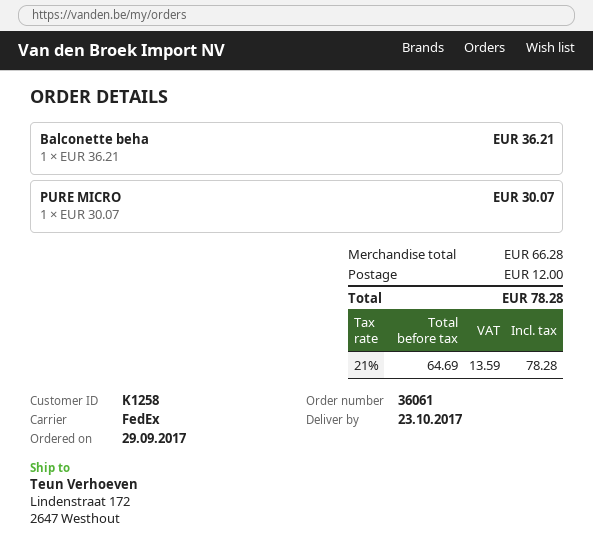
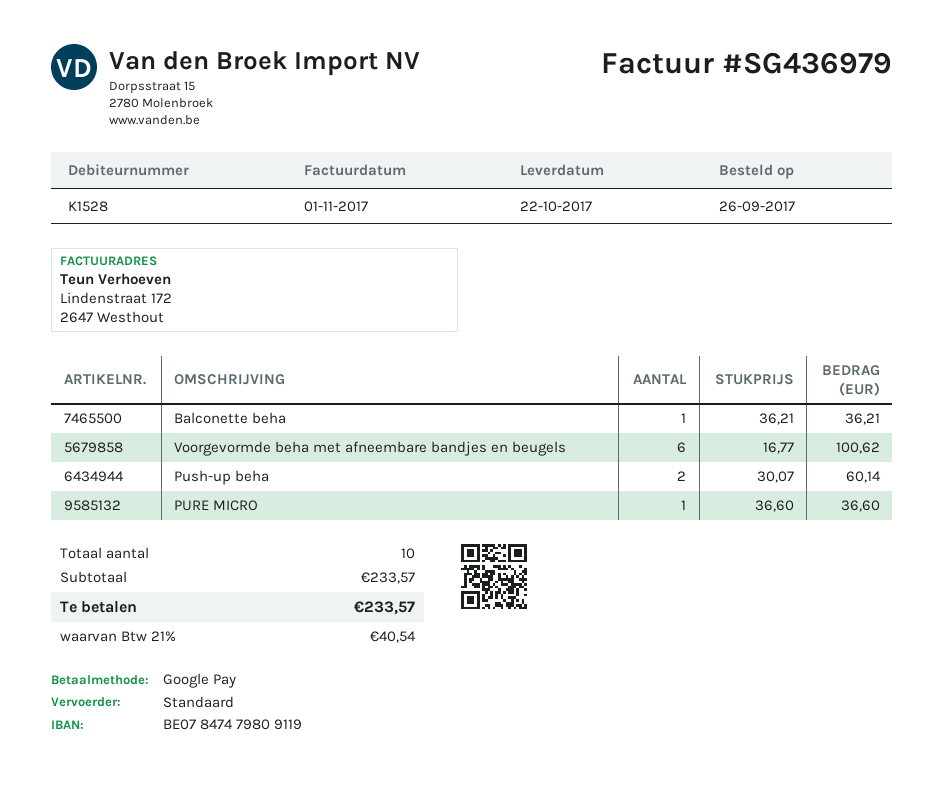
order date: 2017-09-29 -> 2017-09-26
delivery date: 2017-10-23 -> 2017-10-22
customer number: K1258 -> K1528
shipping method: FedEx -> standard
PURE MICRO: 1 x 30.07 = 30.07 -> 1 x 36.60 = 36.60
Voorgevormde beha met afneembare bandjes en beugels: none -> 6 x 16.77 = 100.62
Push-up beha: none -> 2 x 30.07 = 60.14
subtotal: 66.28 -> 233.57
shipping: 12.00 -> none
tax: 21% = 13.59 -> 21% = 40.54
total: 78.28 -> 233.57

